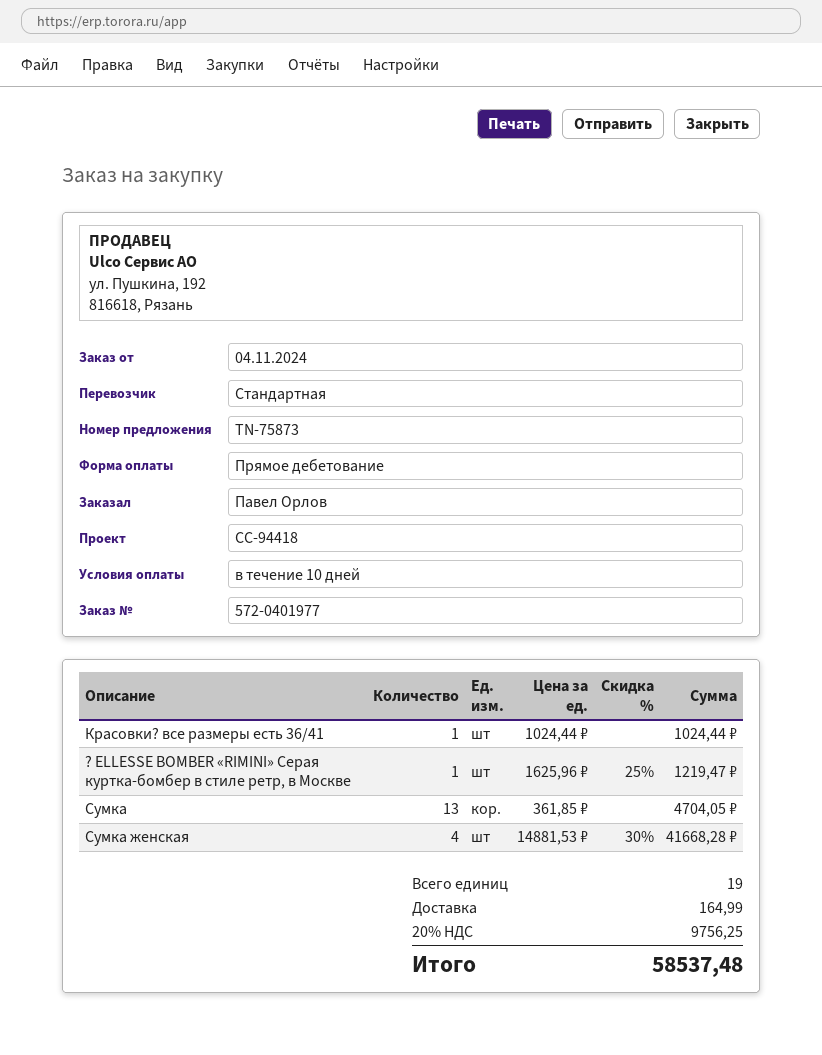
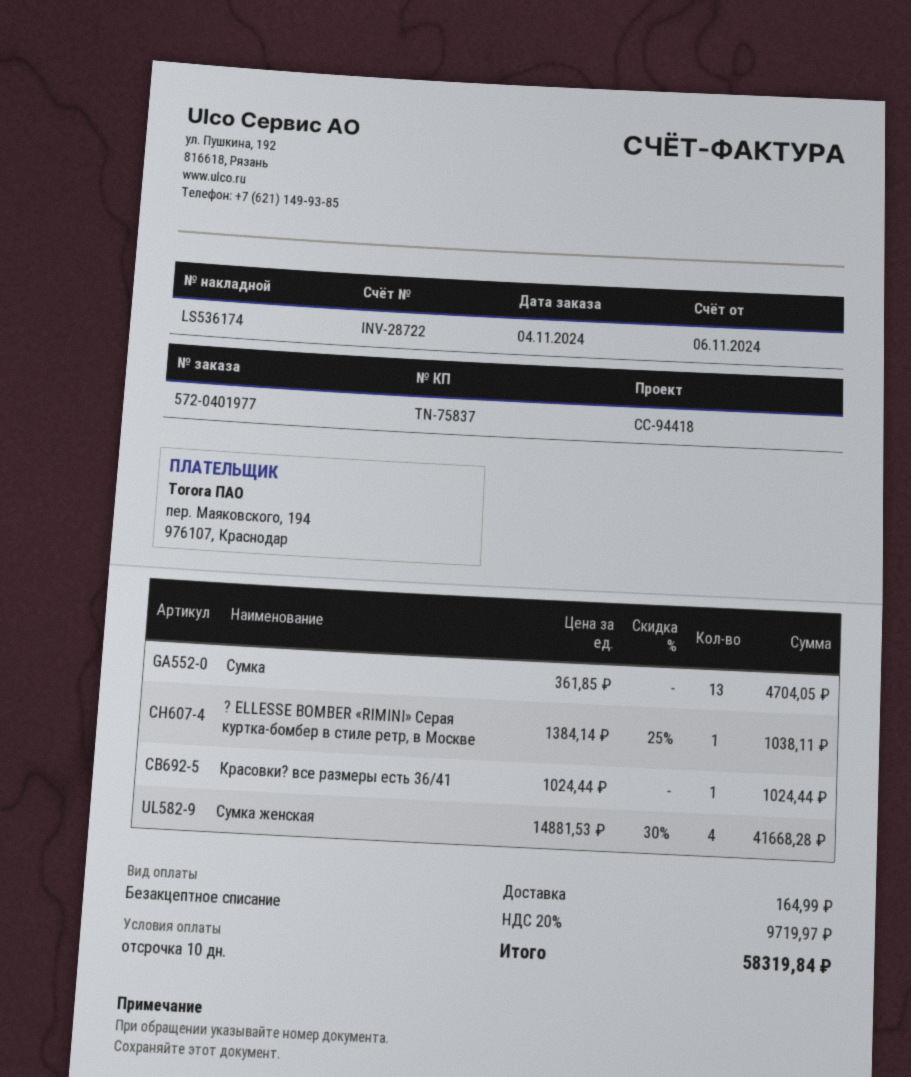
quote number: TN-75873 -> TN-75837
? ELLESSE BOMBER «RIMINI» Серая куртка-бомбер в стиле ретр, в Москве: 1 x 1625.96 - 25% = 1219.47 -> 1 x 1384.14 - 25% = 1038.11
tax: 20% = 9756.25 -> 20% = 9719.97
total: 58537.48 -> 58319.84

